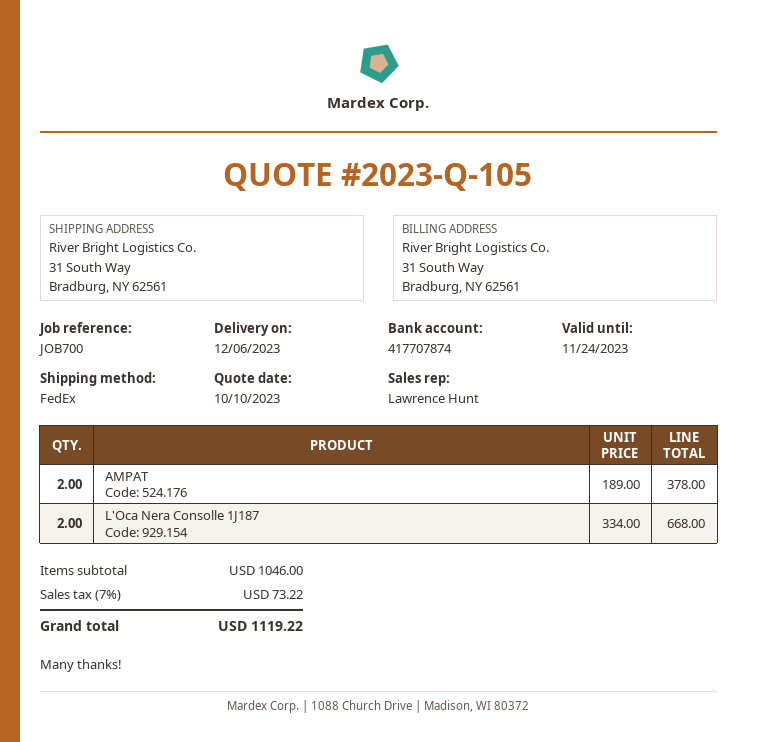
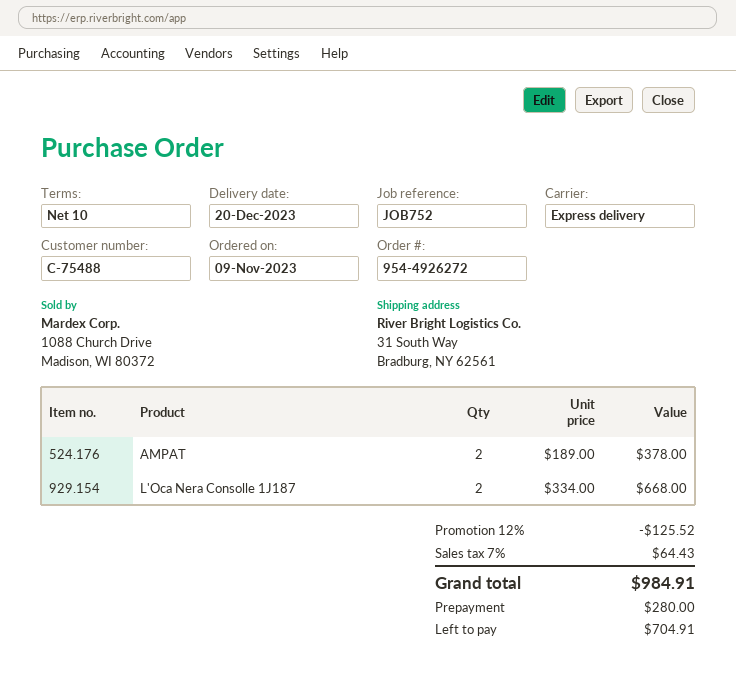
delivery date: 2023-12-06 -> 2023-12-20
reference: JOB700 -> JOB752
shipping method: FedEx -> express
discount: none -> 12% = 125.52
tax: 7% = 73.22 -> 7% = 64.43
total: 1119.22 -> 984.91

